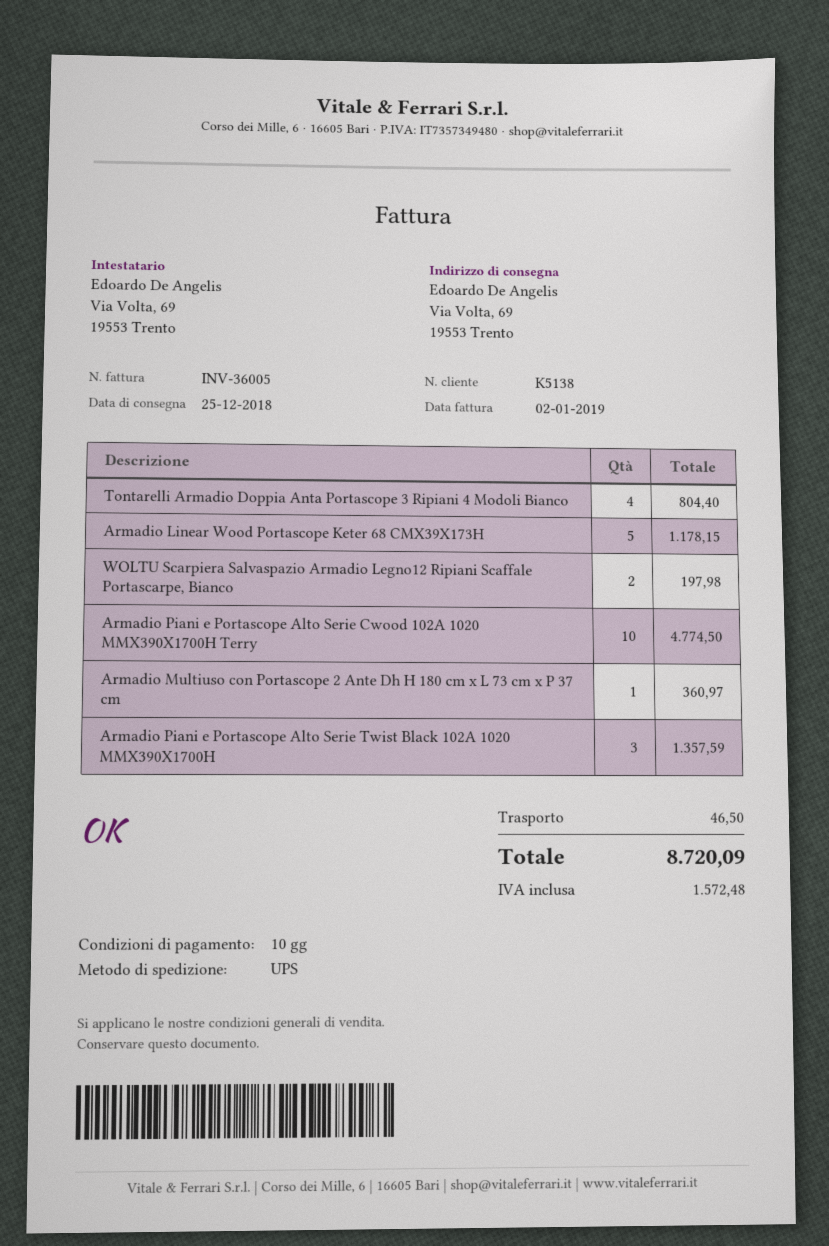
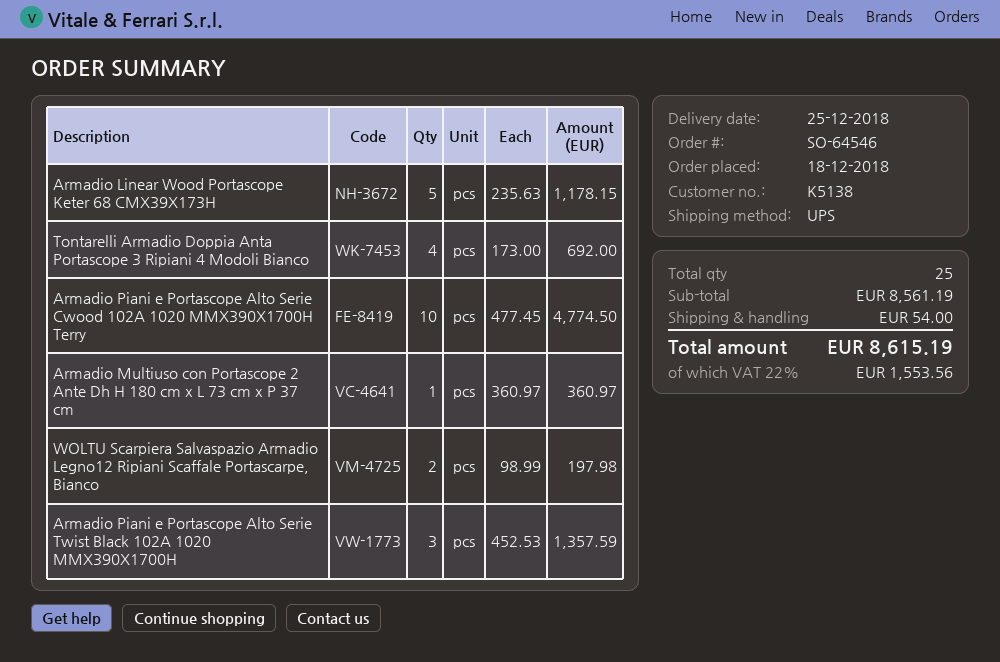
Tontarelli Armadio Doppia Anta Portascope 3 Ripiani 4 Modoli Bianco: 4 for 804.40 -> 4 for 692.00
shipping: 46.50 -> 54.00
tax: 1572.48 -> 1553.56
total: 8720.09 -> 8615.19

